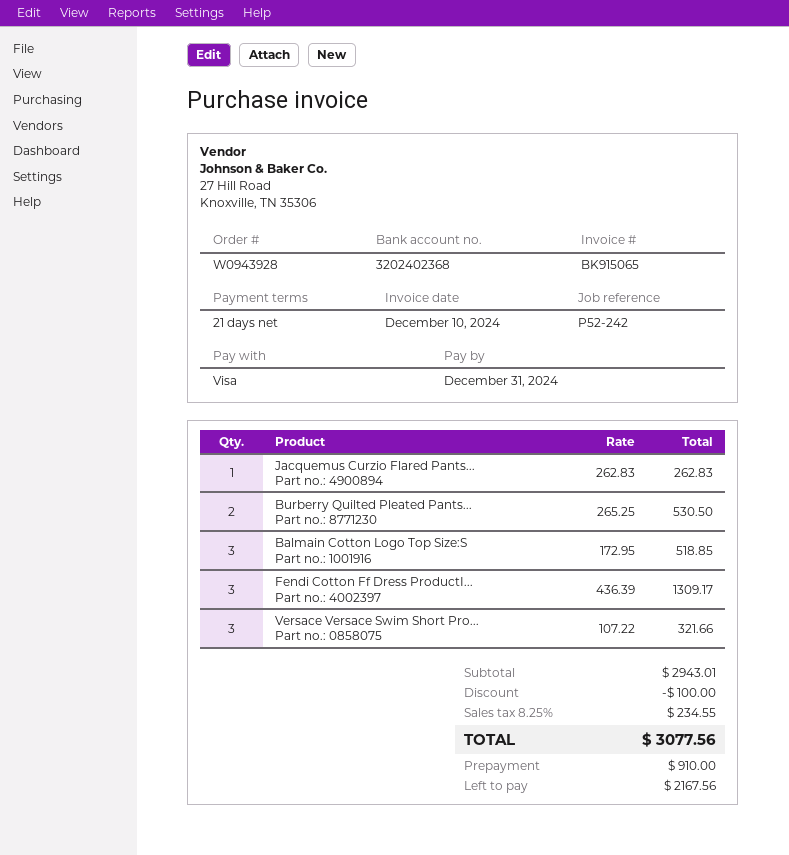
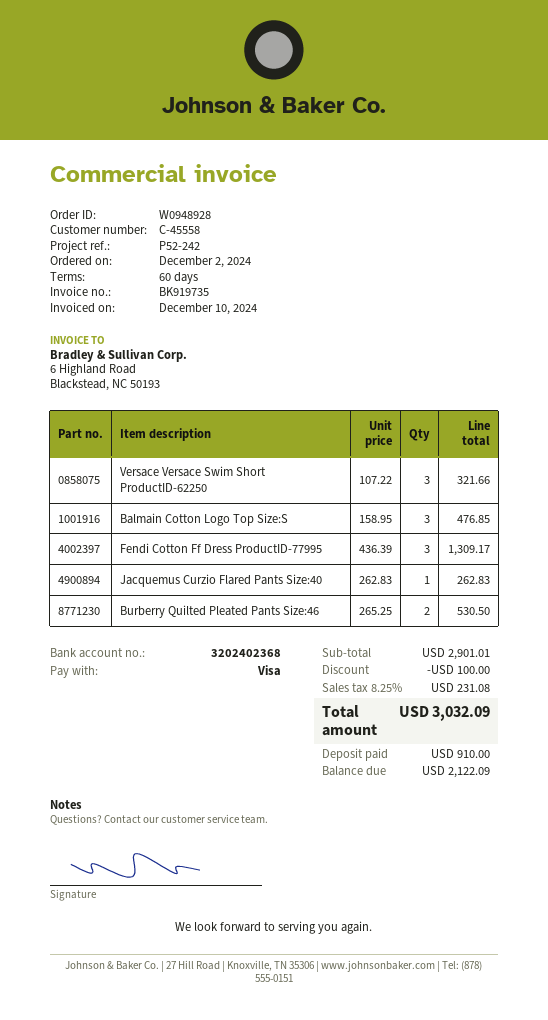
order number: W0943928 -> W0948928
invoice number: BK915065 -> BK919735
payment terms: 21 days -> 60 days
Balmain Cotton Logo Top Size:S: 3 x 172.95 = 518.85 -> 3 x 158.95 = 476.85
subtotal: 2943.01 -> 2901.01
tax: 8.25% = 234.55 -> 8.25% = 231.08
total: 3077.56 -> 3032.09
balance: 2167.56 -> 2122.09

